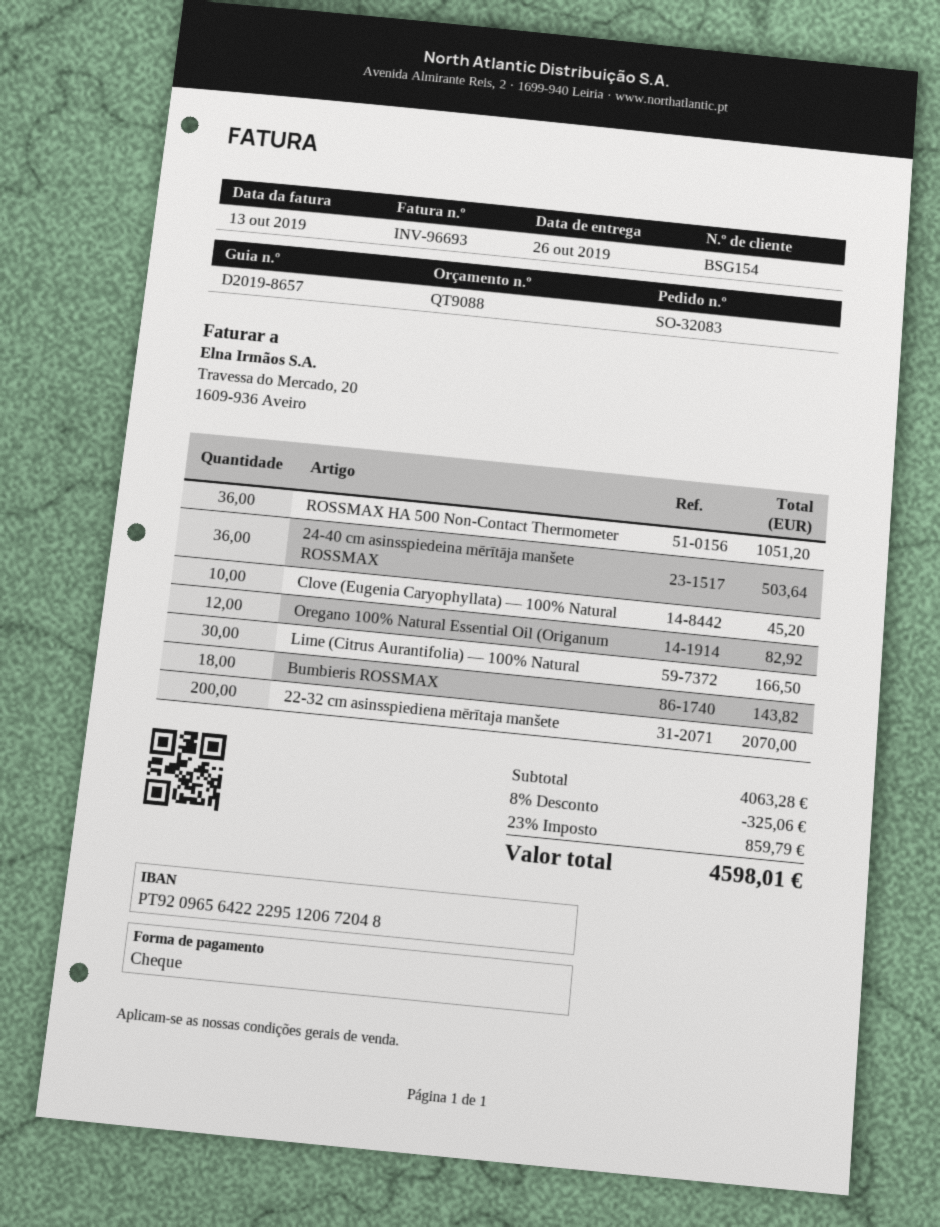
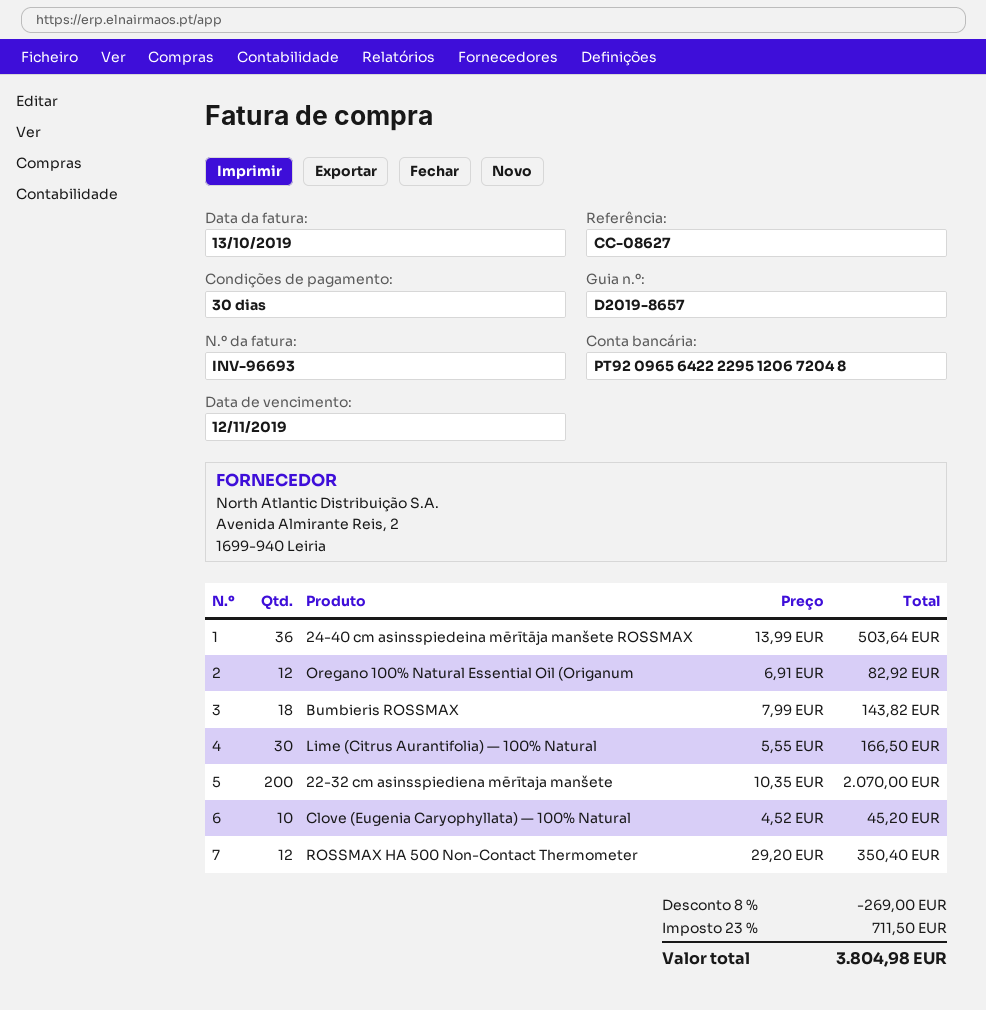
ROSSMAX HA 500 Non-Contact Thermometer: 36 for 1051.20 -> 12 for 350.40
discount: 8% = 325.06 -> 8% = 269.00
tax: 23% = 859.79 -> 23% = 711.50
total: 4598.01 -> 3804.98

